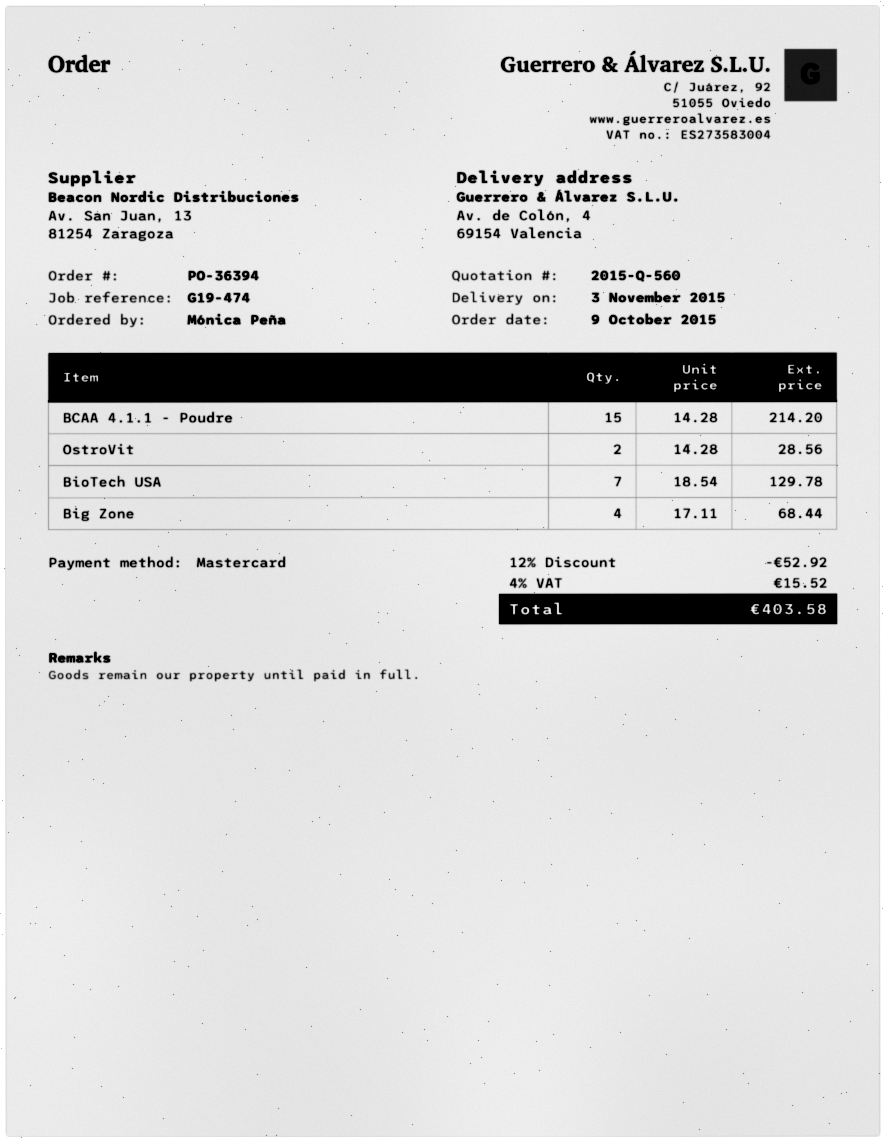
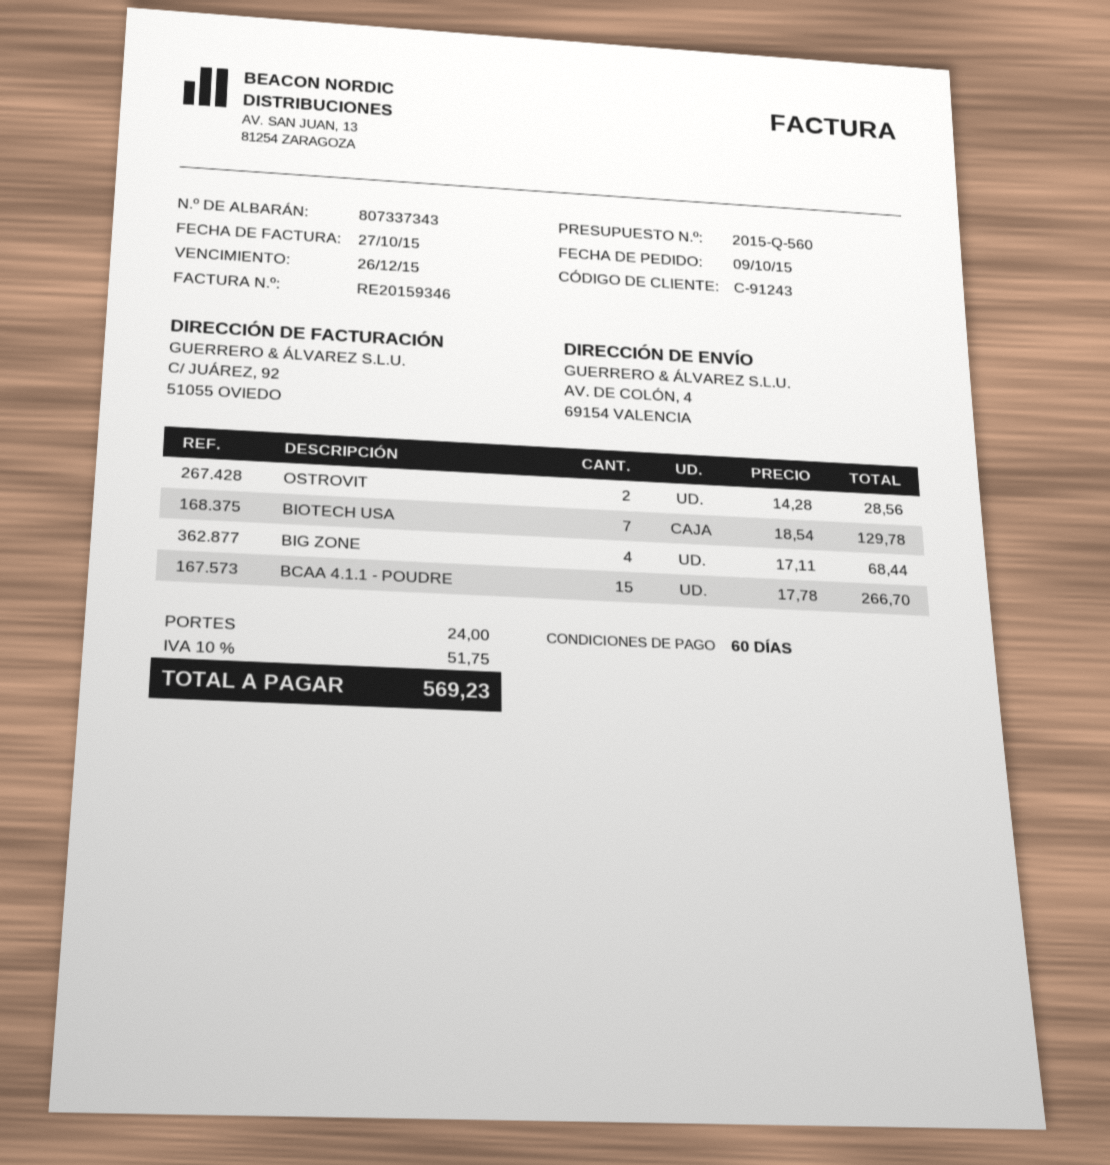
BCAA 4.1.1 - Poudre: 15 x 14.28 = 214.20 -> 15 x 17.78 = 266.70
discount: 12% = 52.92 -> none
shipping: none -> 24.00
tax: 4% = 15.52 -> 10% = 51.75
total: 403.58 -> 569.23

